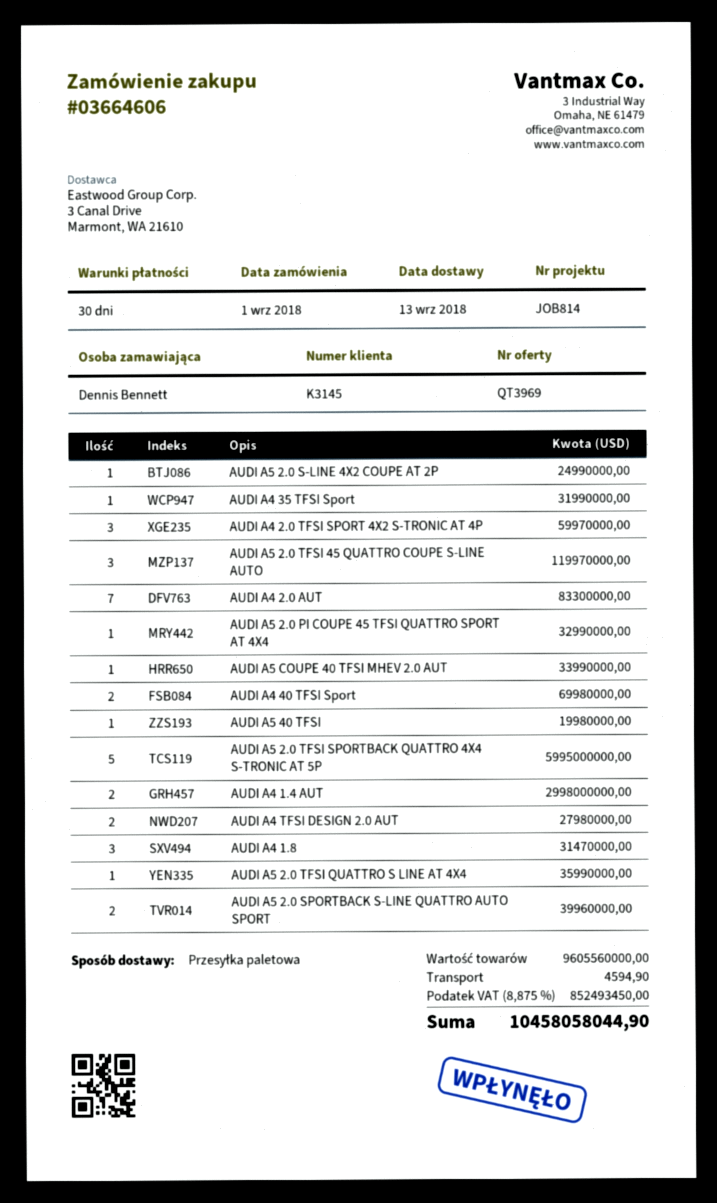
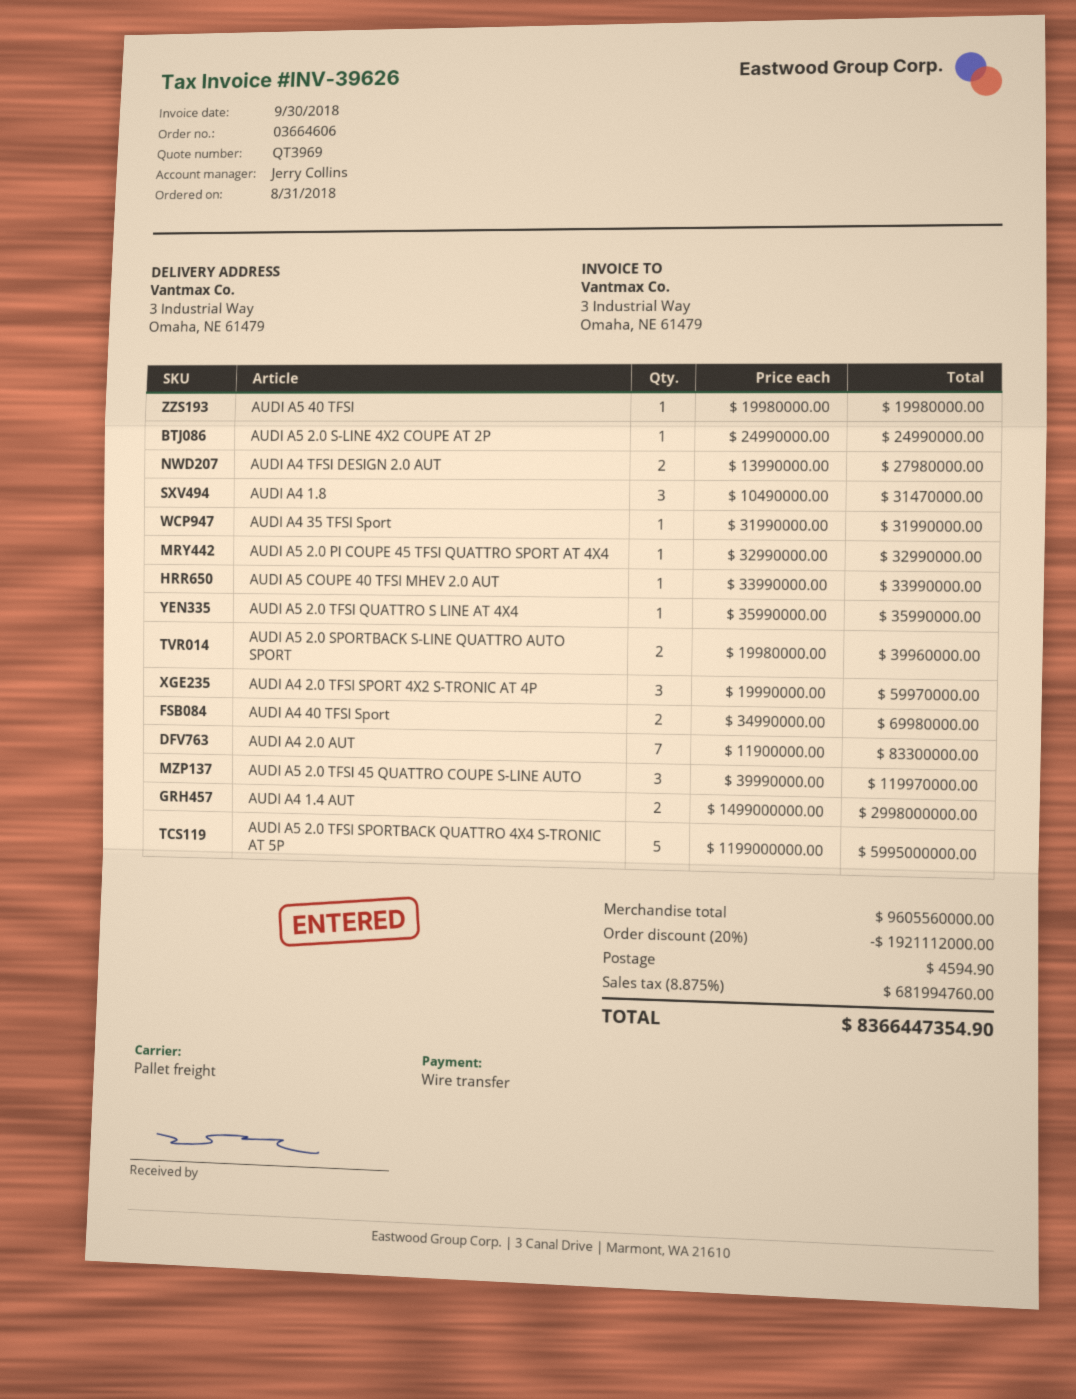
order date: 2018-09-01 -> 2018-08-31
discount: none -> 20% = 1921112000.00
tax: 8.875% = 852493450.00 -> 8.875% = 681994760.00
total: 10458058044.90 -> 8366447354.90

